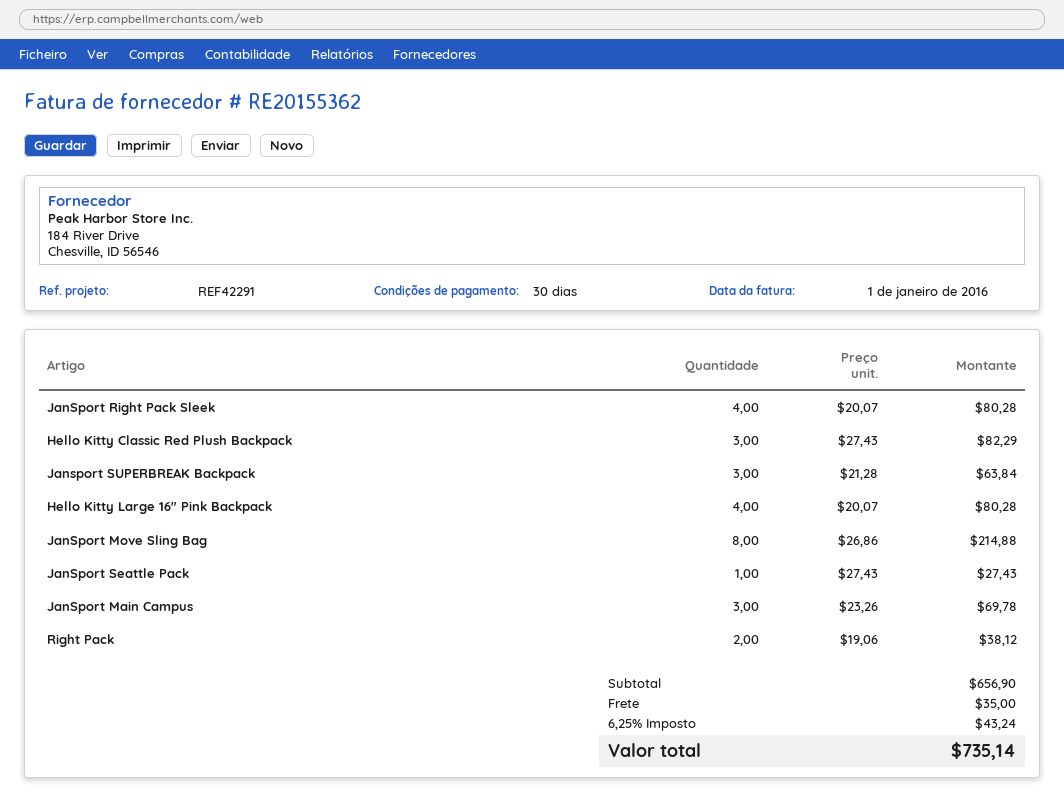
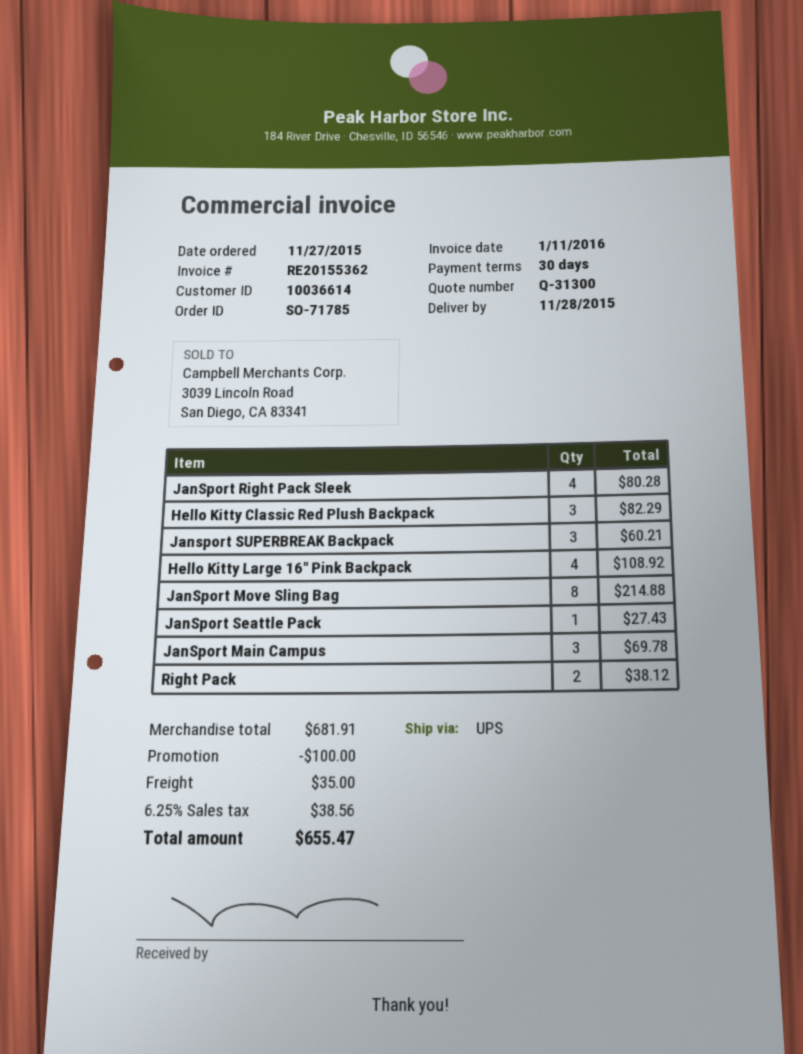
invoice date: 2016-01-01 -> 2016-01-11
Jansport SUPERBREAK Backpack: 3 for 63.84 -> 3 for 60.21
Hello Kitty Large 16" Pink Backpack: 4 for 80.28 -> 4 for 108.92
subtotal: 656.90 -> 681.91
discount: none -> 100.00
tax: 6.25% = 43.24 -> 6.25% = 38.56
total: 735.14 -> 655.47

